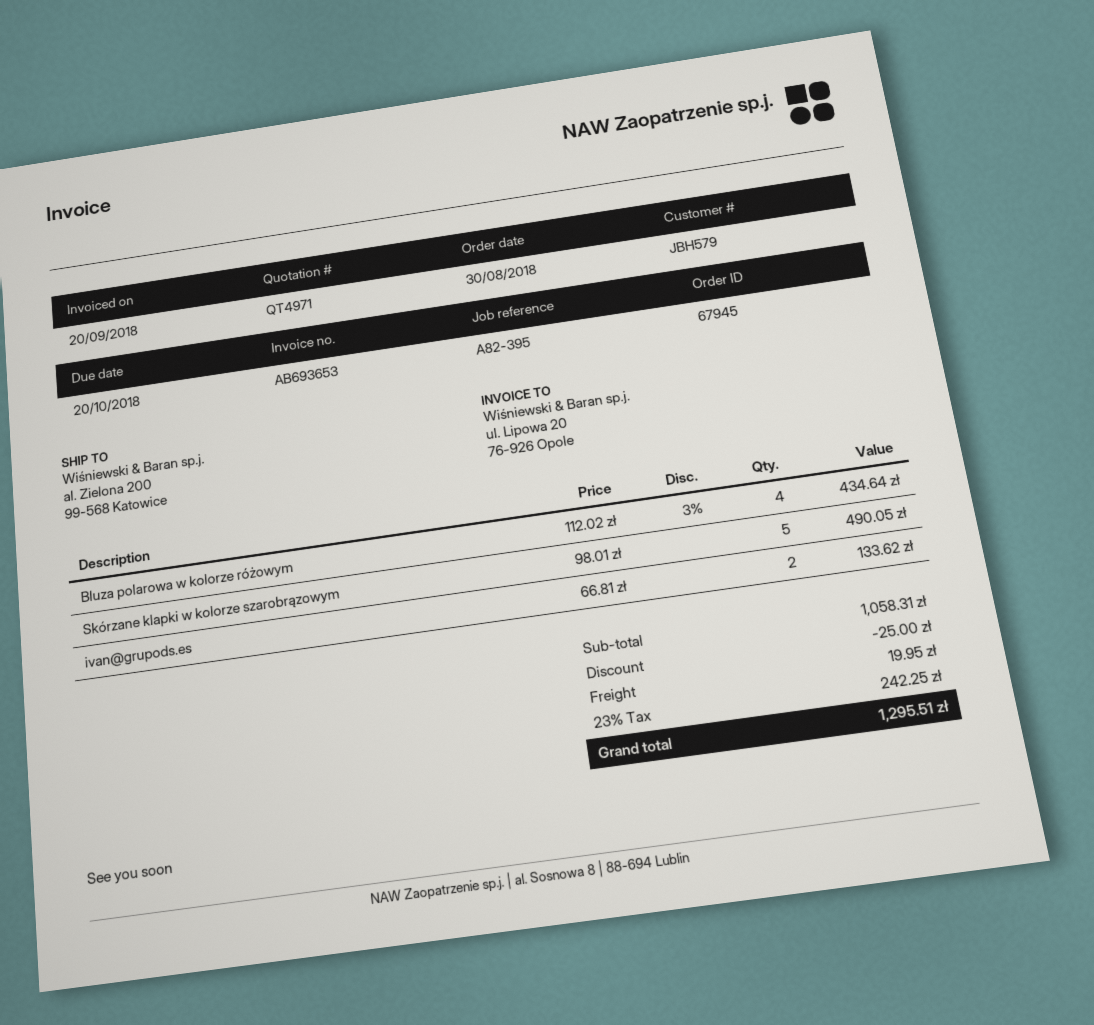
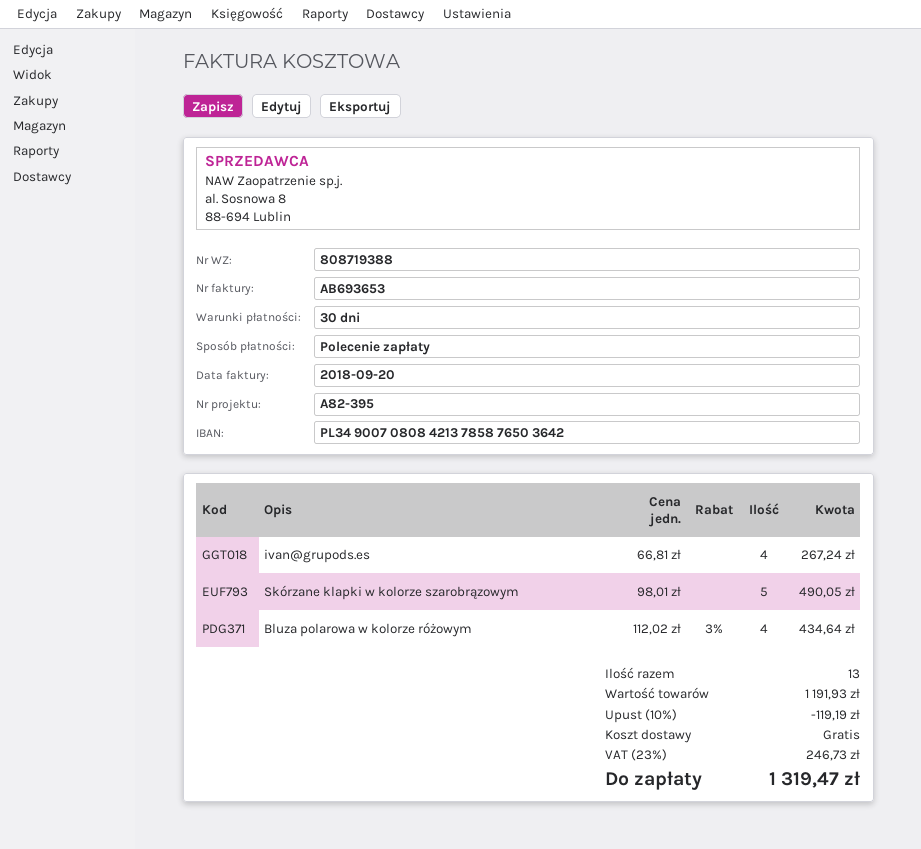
ivan@grupods.es: 2 x 66.81 = 133.62 -> 4 x 66.81 = 267.24
subtotal: 1058.31 -> 1191.93
discount: 25.00 -> 119.19
shipping: 19.95 -> 0.00
tax: 23% = 242.25 -> 23% = 246.73
total: 1295.51 -> 1319.47

